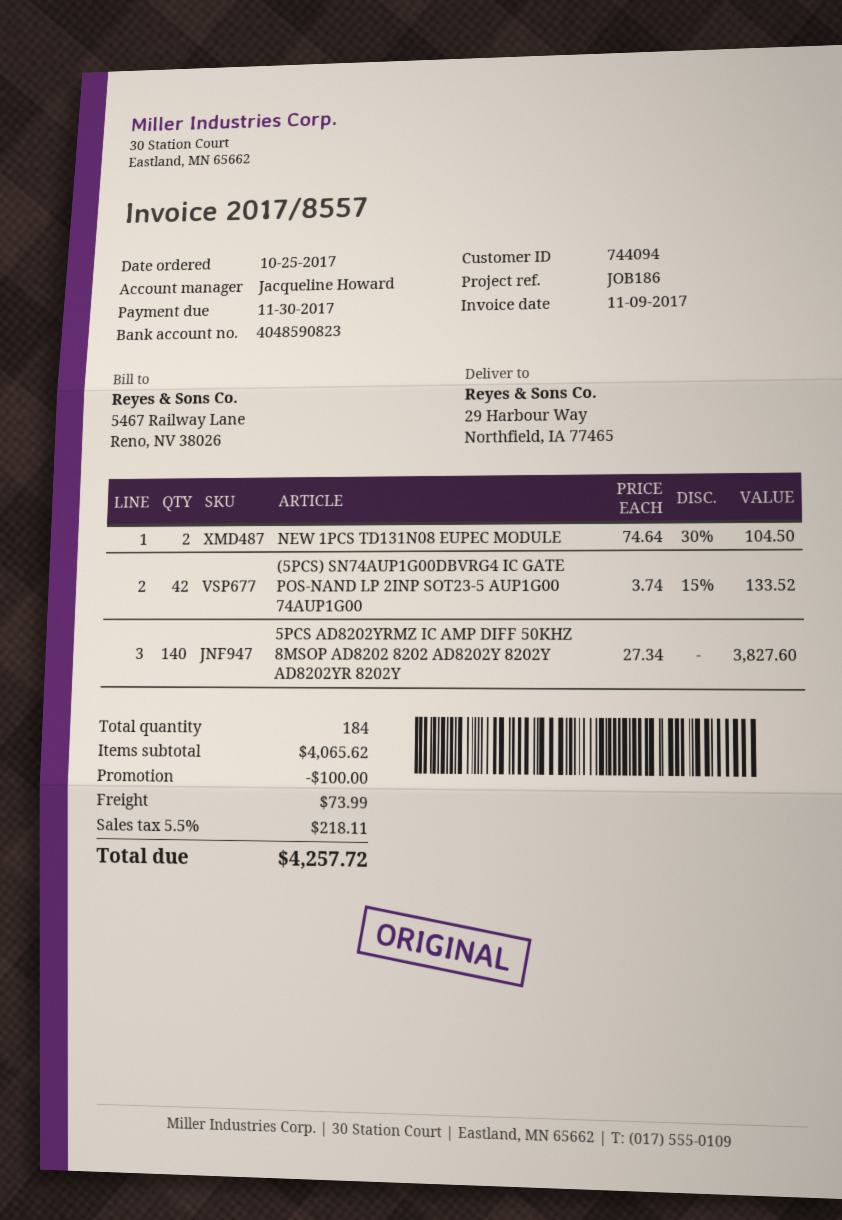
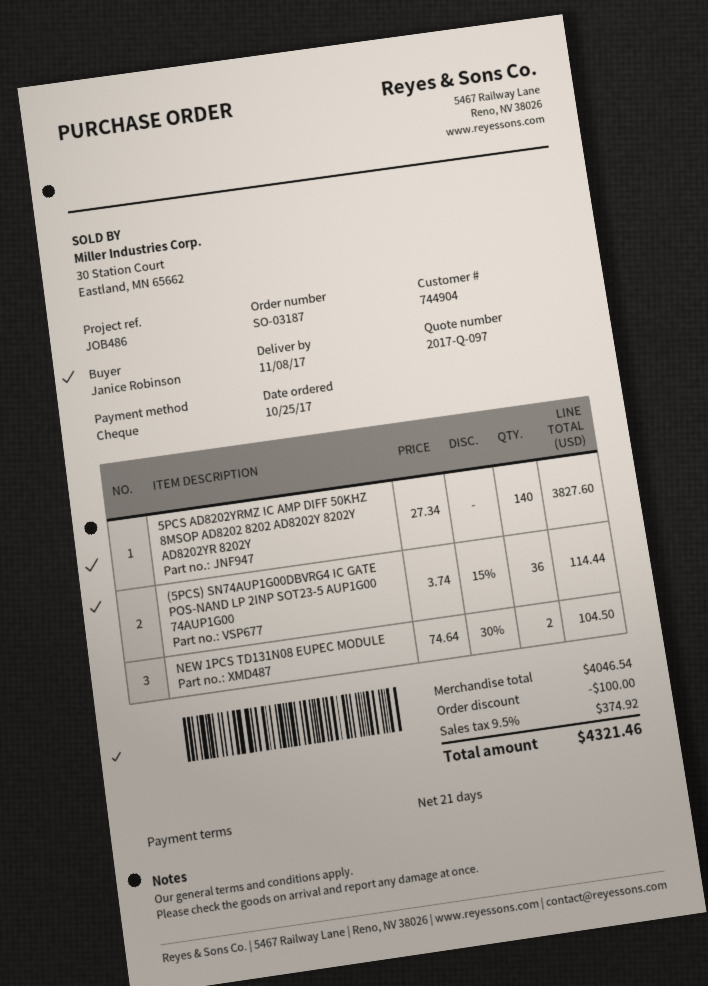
customer number: 744094 -> 744904
reference: JOB186 -> JOB486
(5PCS) SN74AUP1G00DBVRG4 IC GATE POS-NAND LP 2INP SOT23-5 AUP1G00 74AUP1G00: 42 x 3.74 - 15% = 133.52 -> 36 x 3.74 - 15% = 114.44
subtotal: 4065.62 -> 4046.54
shipping: 73.99 -> none
tax: 5.5% = 218.11 -> 9.5% = 374.92
total: 4257.72 -> 4321.46

